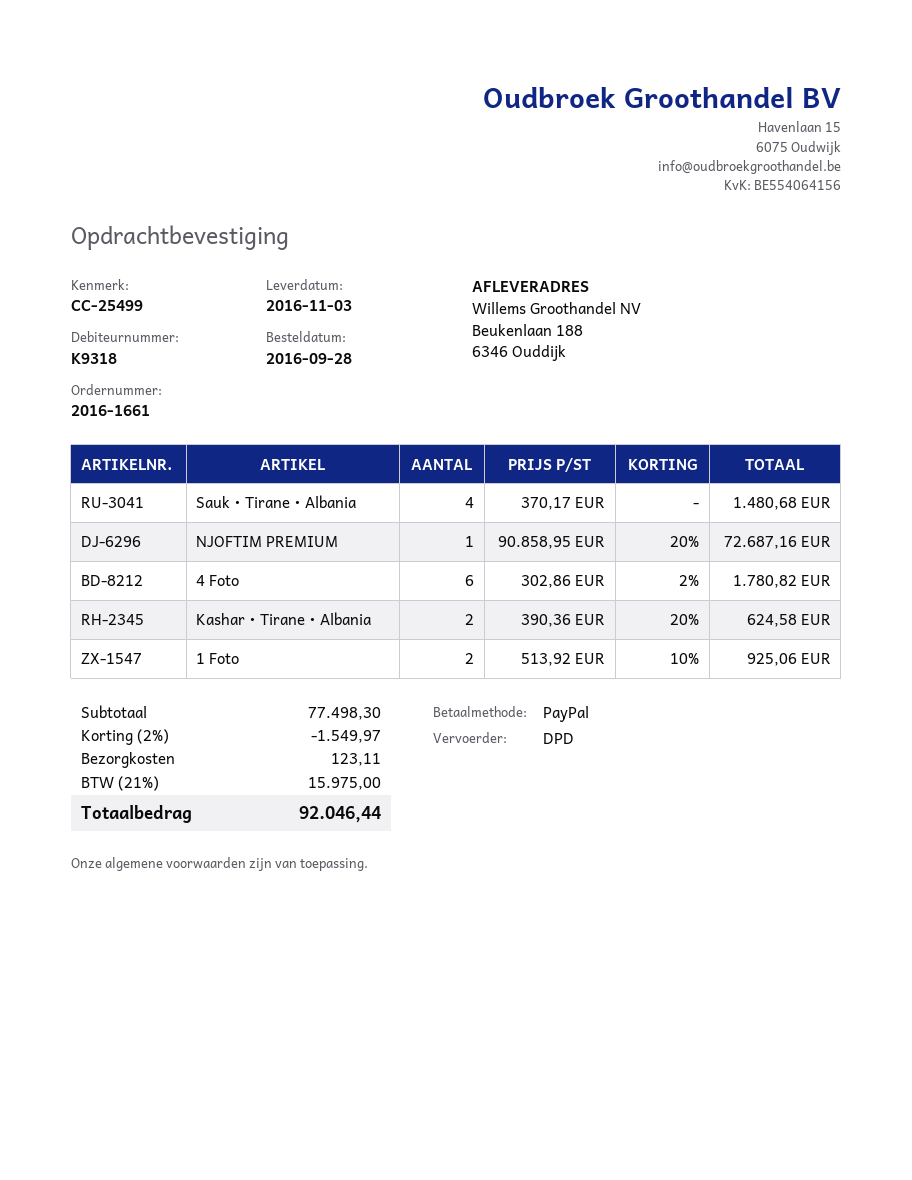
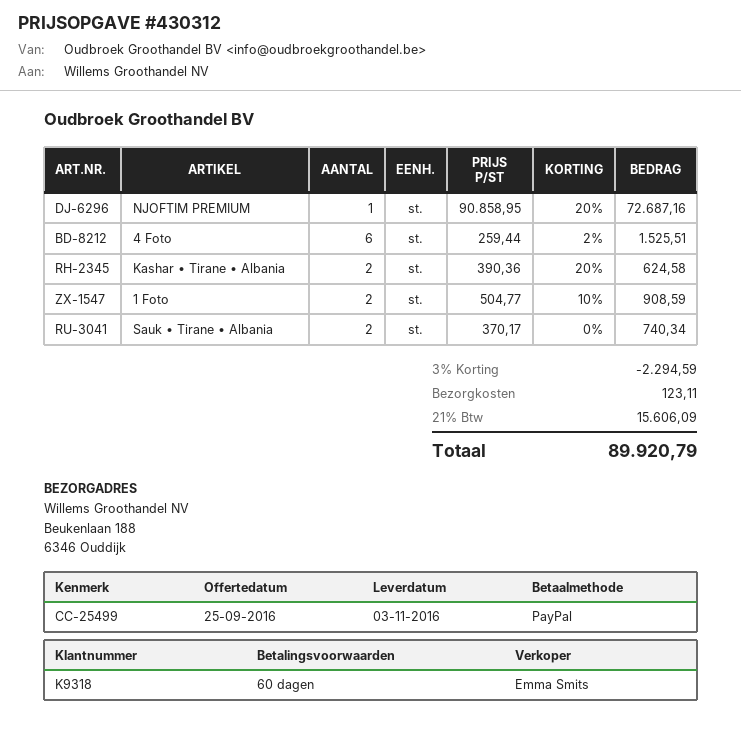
Sauk • Tirane • Albania: 4 x 370.17 = 1480.68 -> 2 x 370.17 = 740.34
4 Foto: 6 x 302.86 - 2% = 1780.82 -> 6 x 259.44 - 2% = 1525.51
1 Foto: 2 x 513.92 - 10% = 925.06 -> 2 x 504.77 - 10% = 908.59
discount: 2% = 1549.97 -> 3% = 2294.59
tax: 21% = 15975.00 -> 21% = 15606.09
total: 92046.44 -> 89920.79

